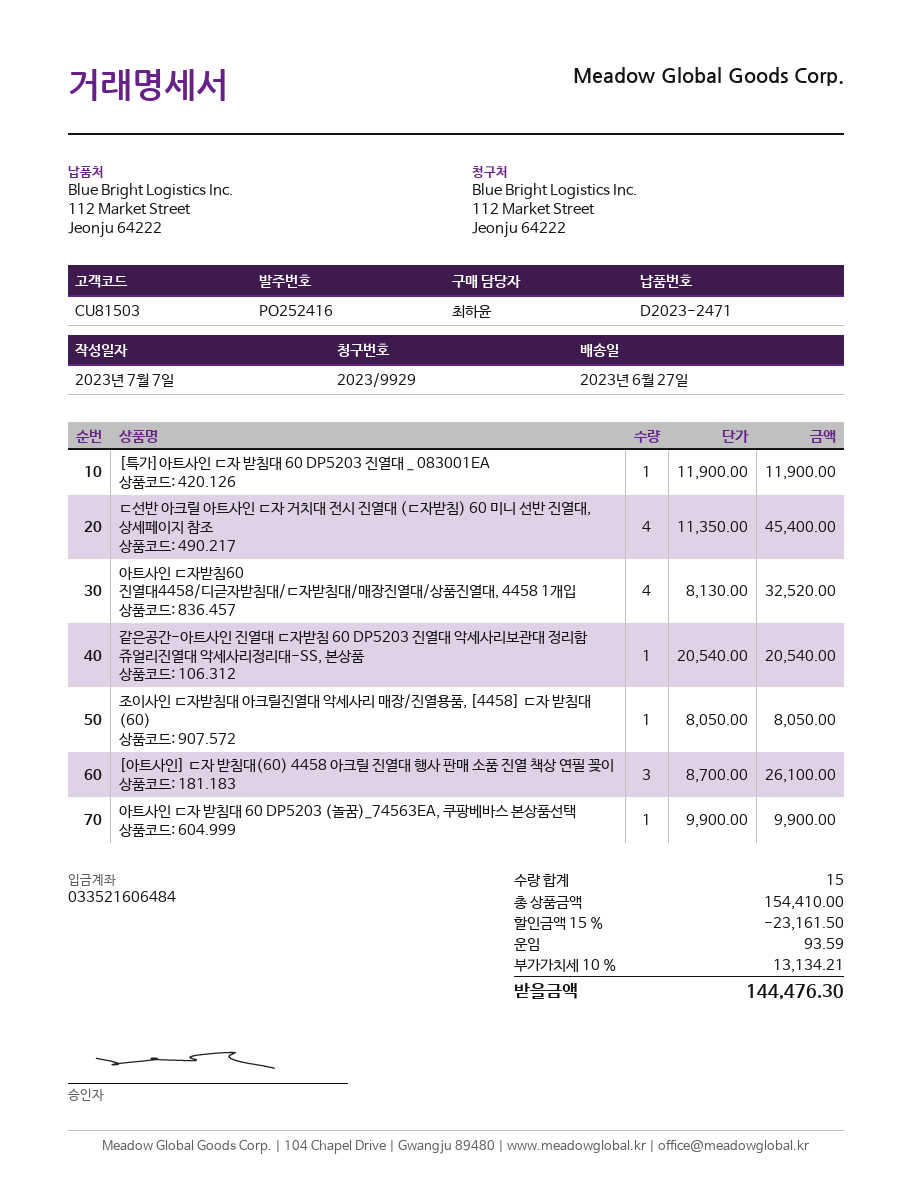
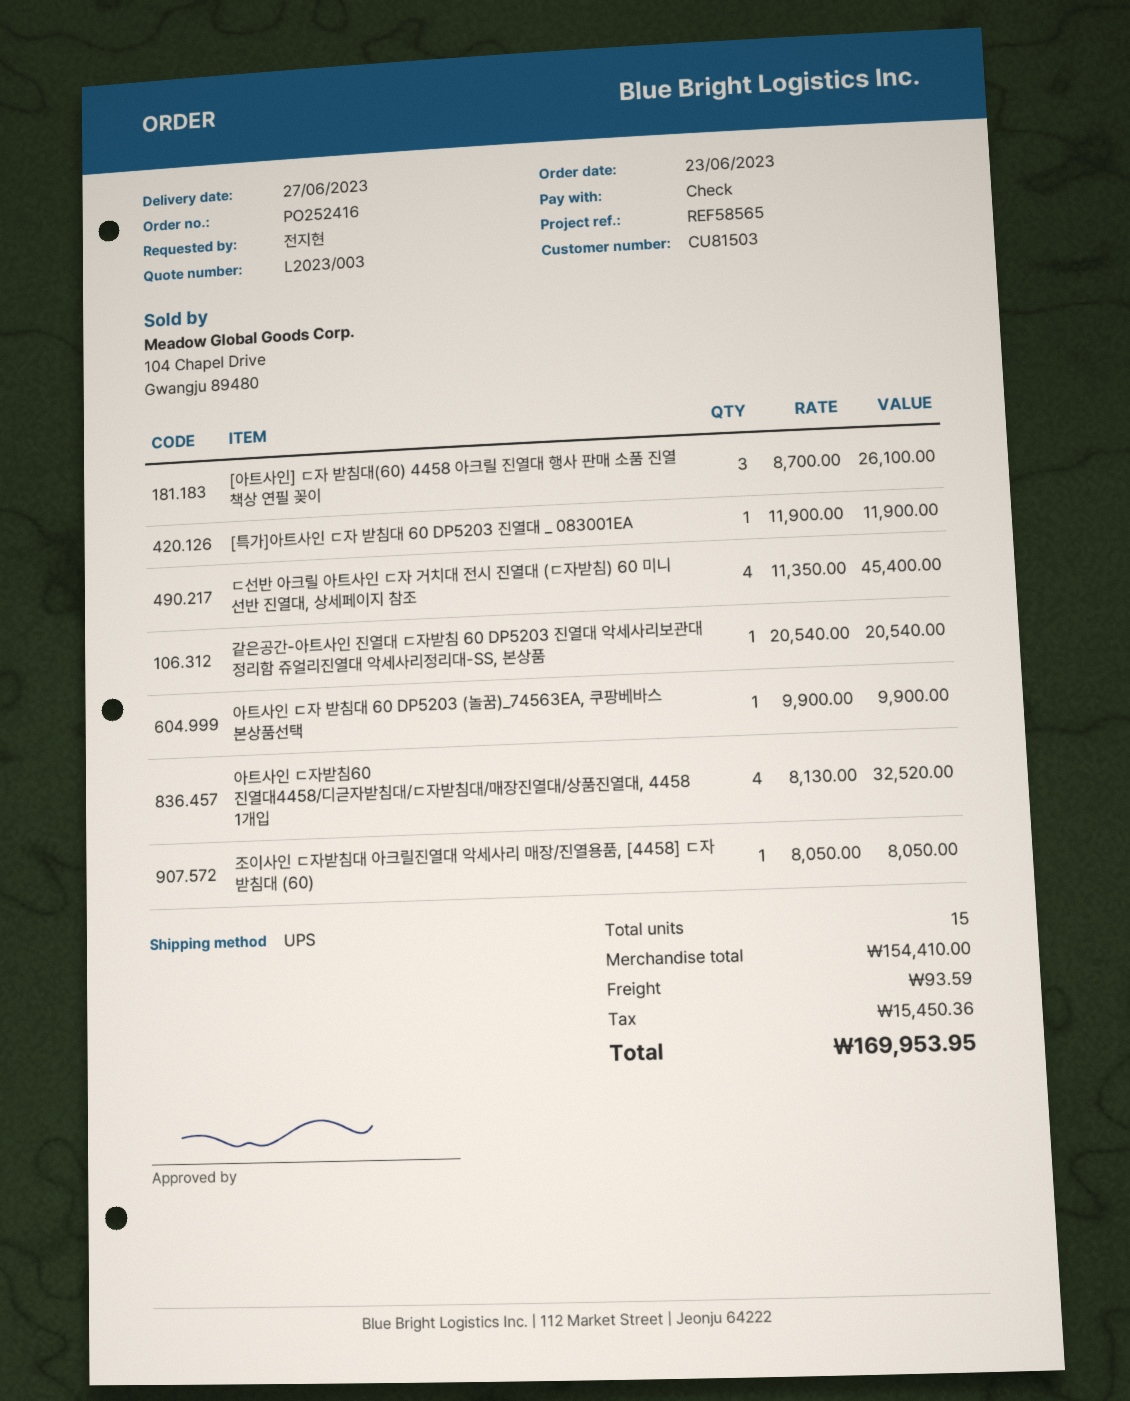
ordered by: 최하윤 -> 전지현
discount: 15% = 23161.50 -> none
tax: 13134.21 -> 15450.36
total: 144476.30 -> 169953.95

